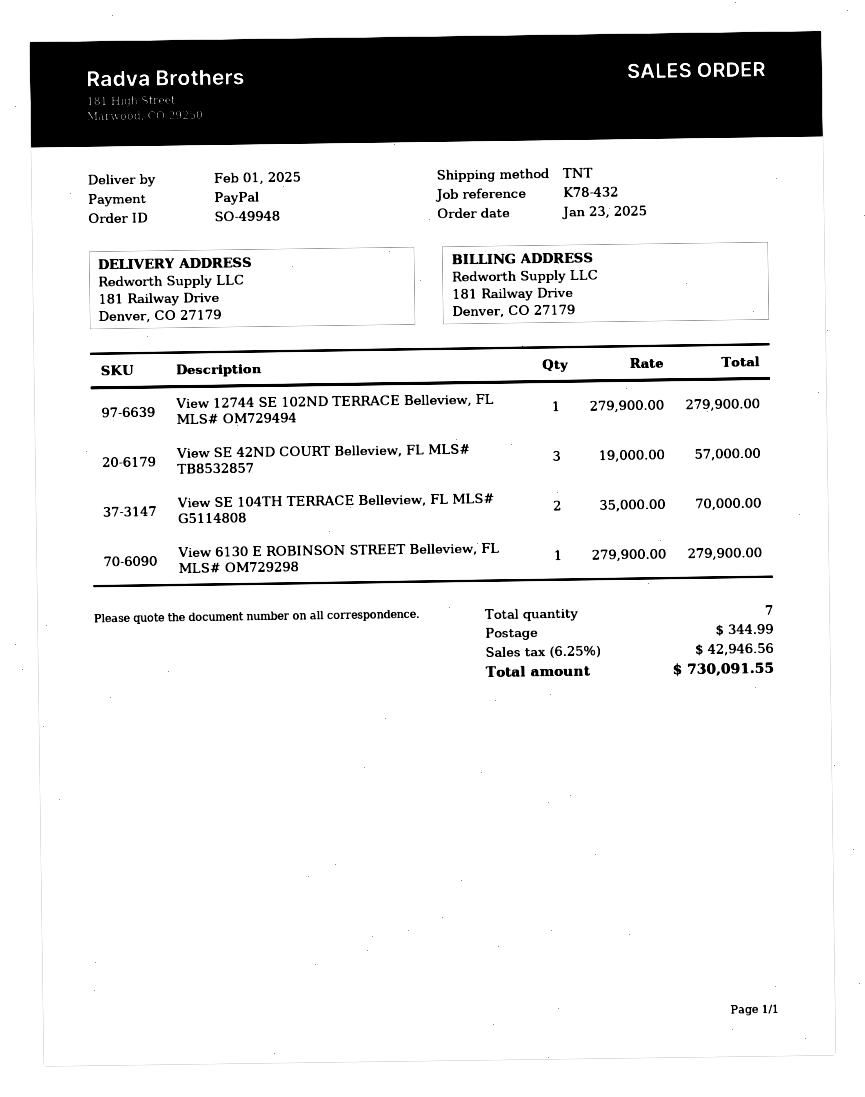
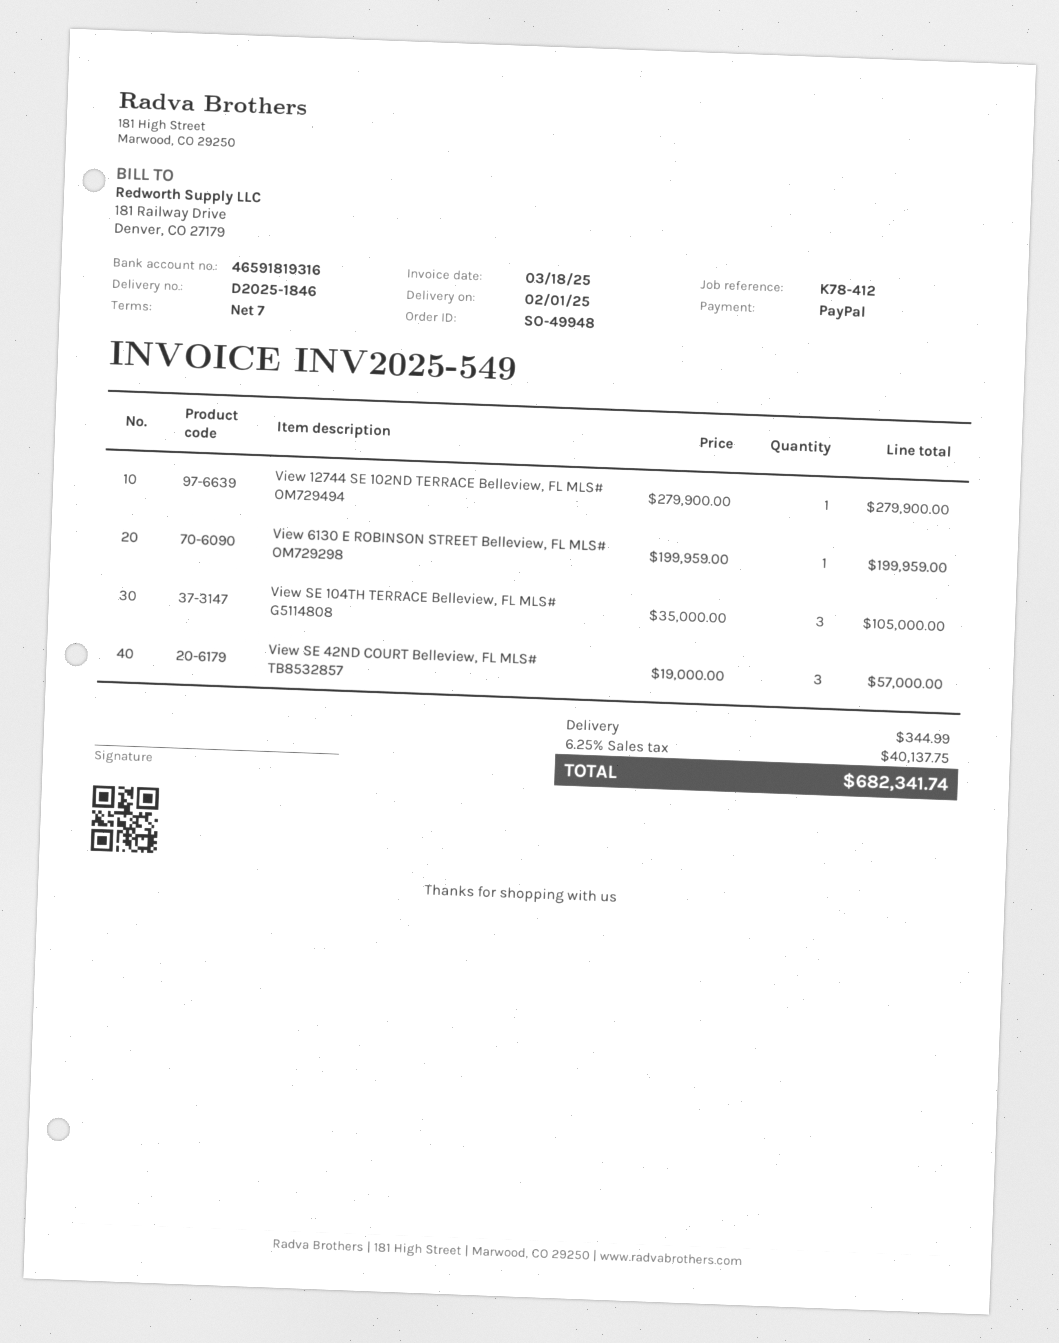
reference: K78-432 -> K78-412
View SE 104TH TERRACE Belleview, FL MLS# G5114808: 2 x 35000.00 = 70000.00 -> 3 x 35000.00 = 105000.00
View 6130 E ROBINSON STREET Belleview, FL MLS# OM729298: 1 x 279900.00 = 279900.00 -> 1 x 199959.00 = 199959.00
tax: 6.25% = 42946.56 -> 6.25% = 40137.75
total: 730091.55 -> 682341.74

